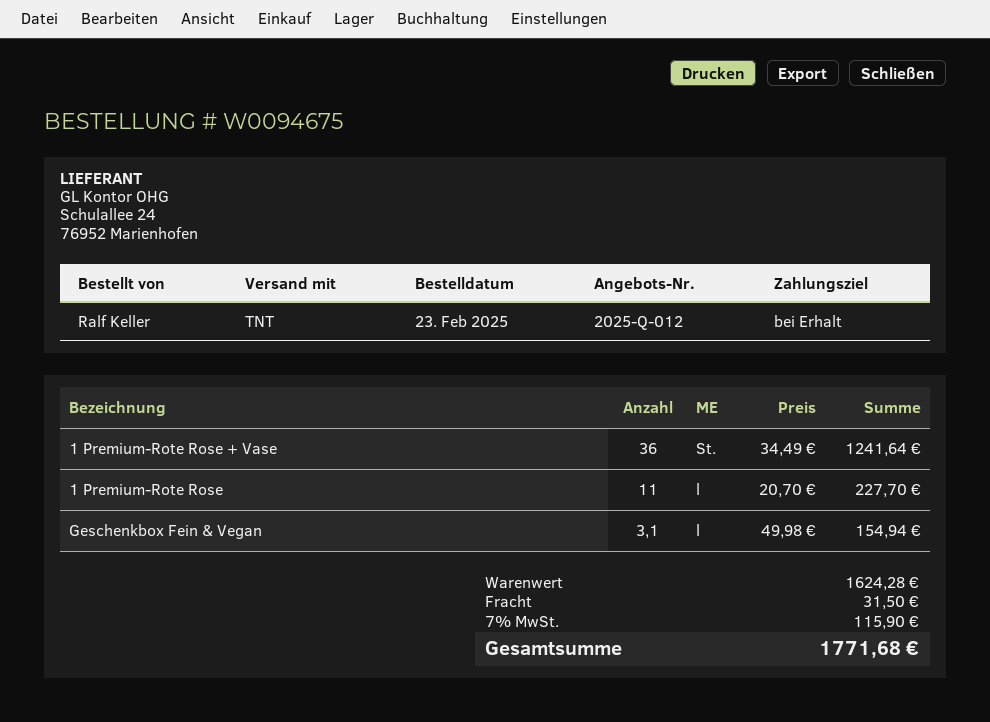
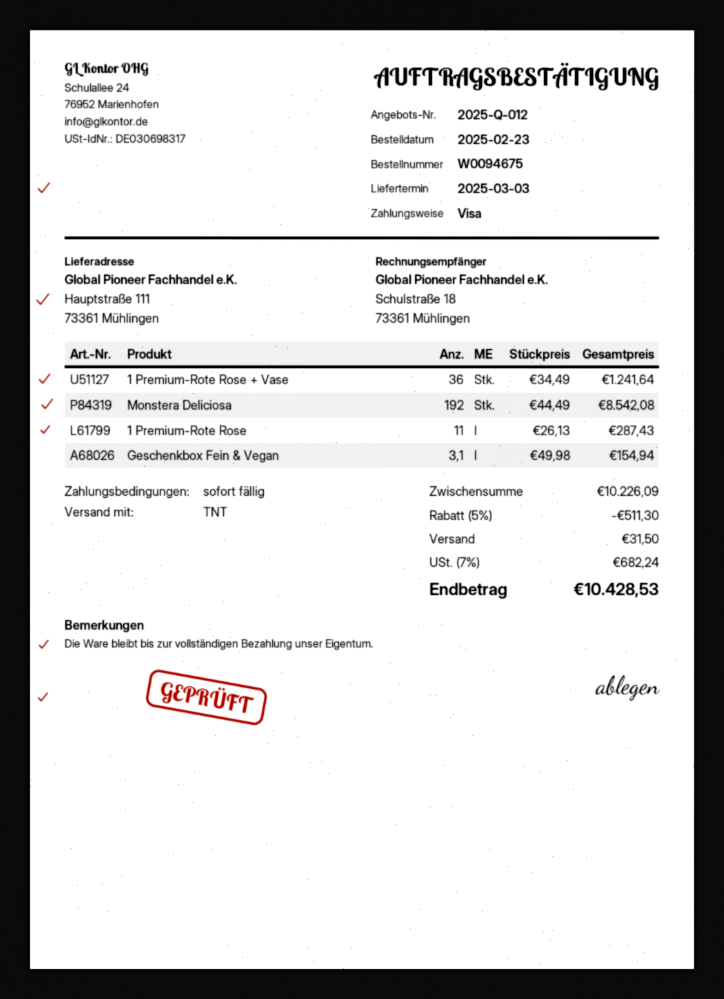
1 Premium-Rote Rose: 11 x 20.70 = 227.70 -> 11 x 26.13 = 287.43
Monstera Deliciosa: none -> 192 x 44.49 = 8542.08
subtotal: 1624.28 -> 10226.09
discount: none -> 5% = 511.30
tax: 7% = 115.90 -> 7% = 682.24
total: 1771.68 -> 10428.53

